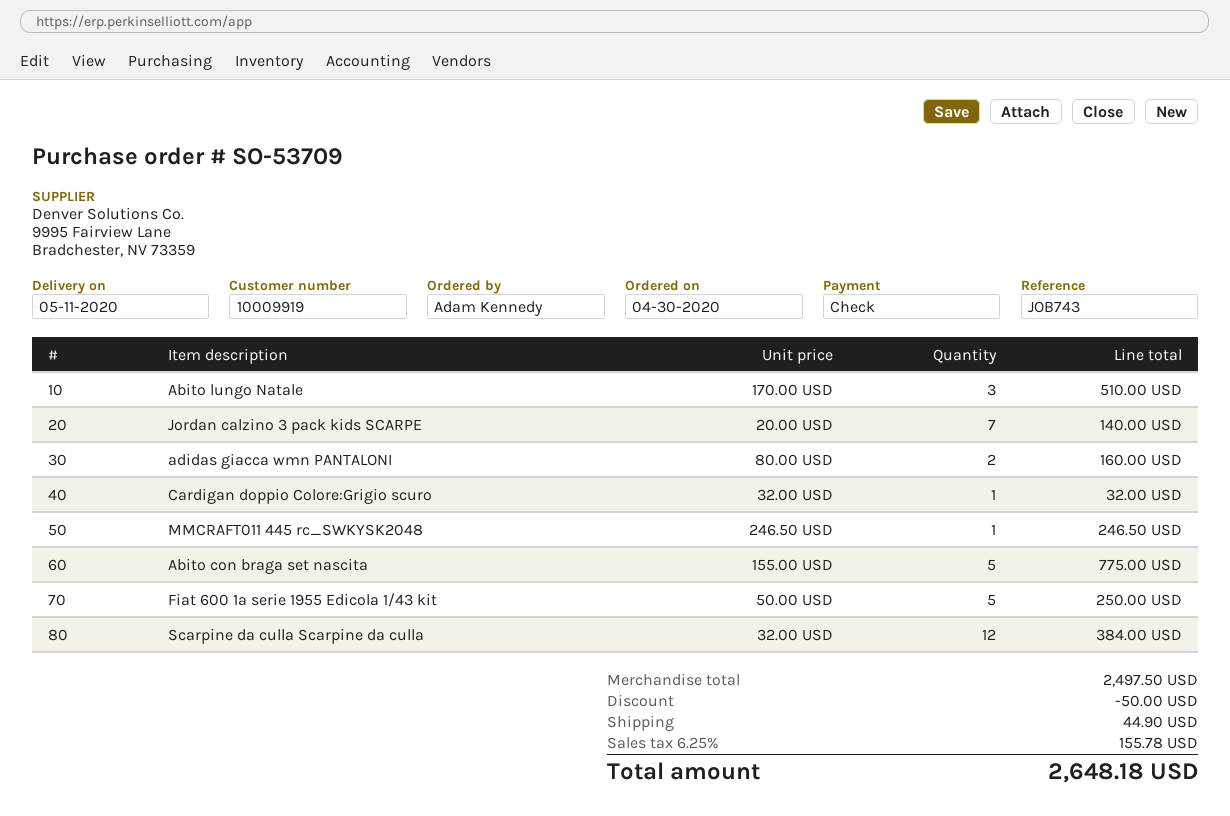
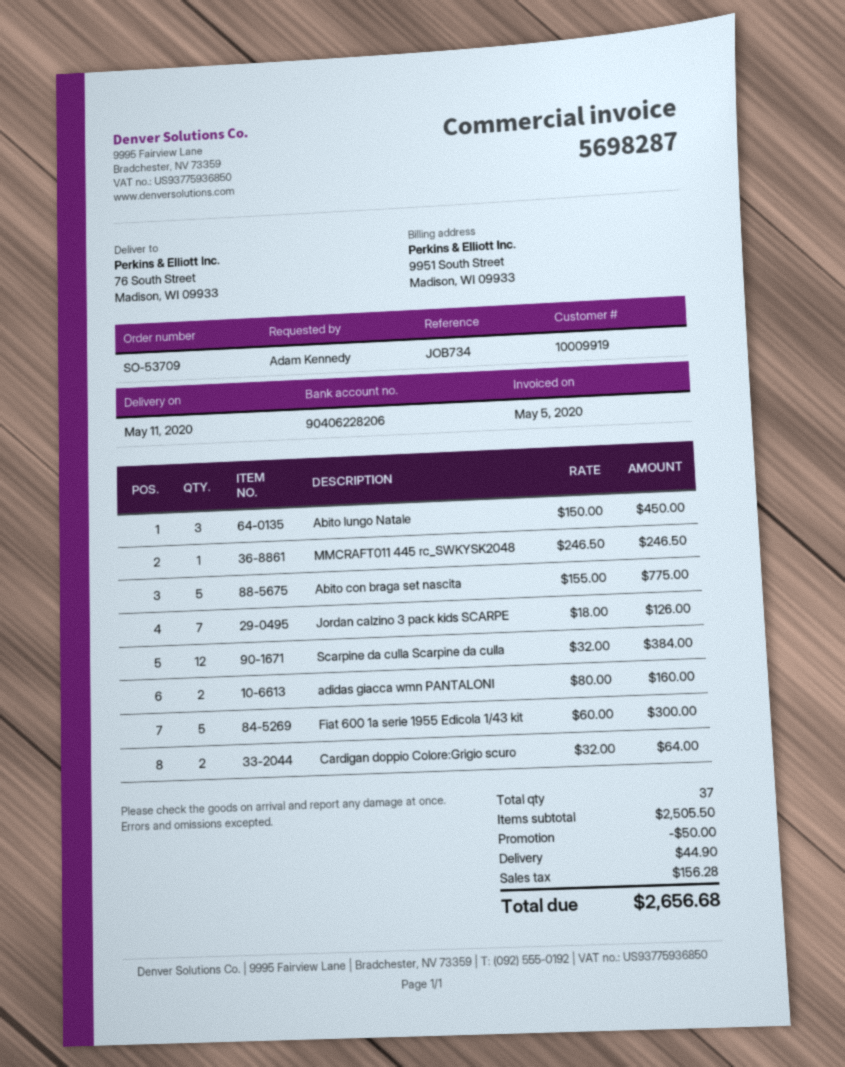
reference: JOB743 -> JOB734
Abito lungo Natale: 3 x 170.00 = 510.00 -> 3 x 150.00 = 450.00
Jordan calzino 3 pack kids SCARPE: 7 x 20.00 = 140.00 -> 7 x 18.00 = 126.00
Cardigan doppio Colore:Grigio scuro: 1 x 32.00 = 32.00 -> 2 x 32.00 = 64.00
Fiat 600 1a serie 1955 Edicola 1/43 kit: 5 x 50.00 = 250.00 -> 5 x 60.00 = 300.00
subtotal: 2497.50 -> 2505.50
tax: 155.78 -> 156.28
total: 2648.18 -> 2656.68

